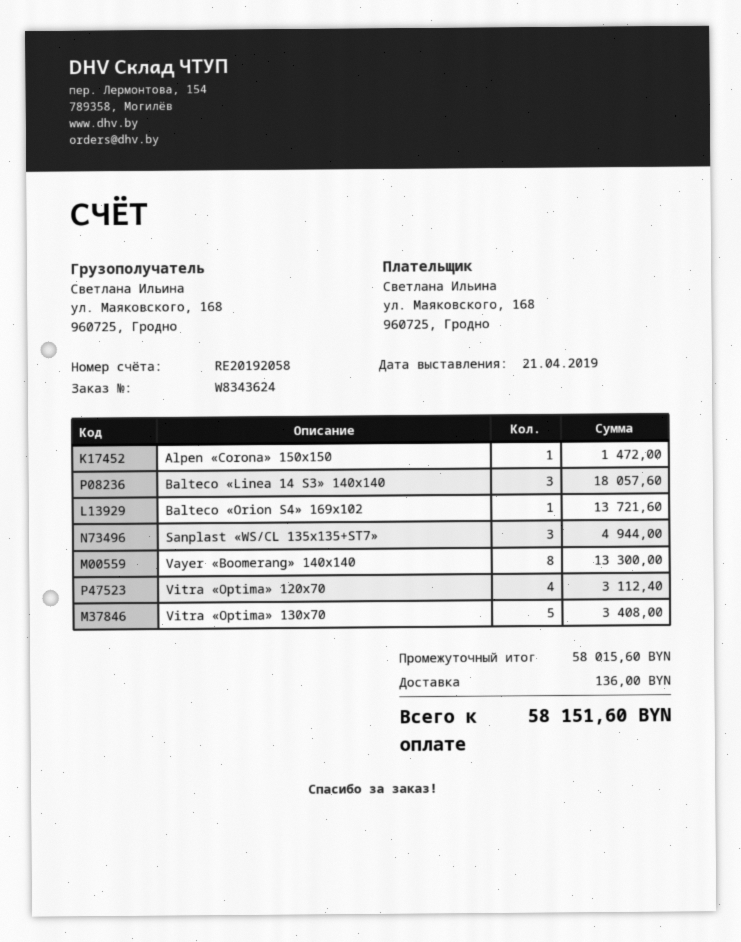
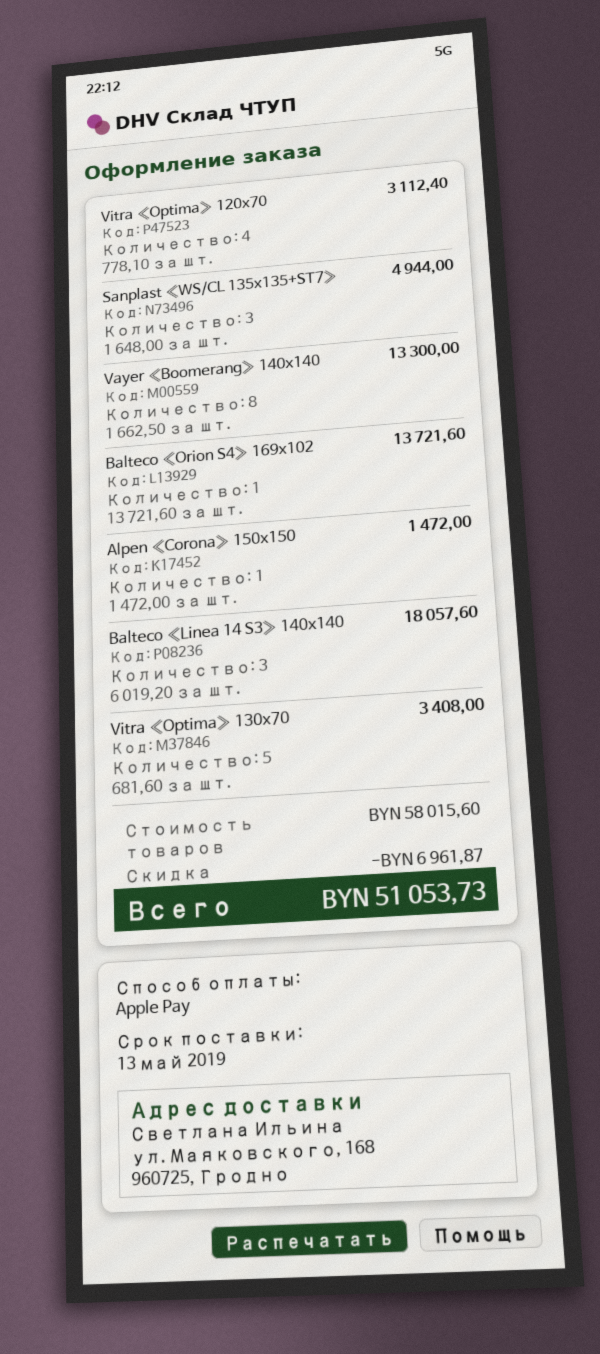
discount: none -> 6961.87
shipping: 136.00 -> none
total: 58151.60 -> 51053.73

